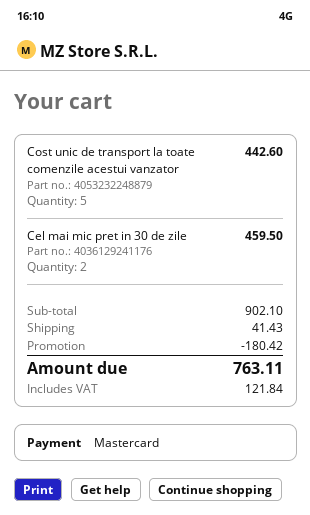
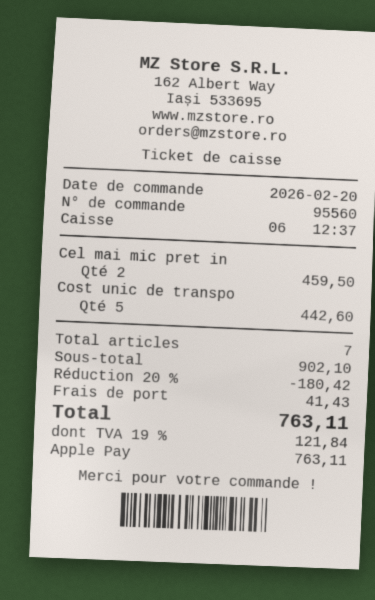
payment method: Mastercard -> Apple Pay

